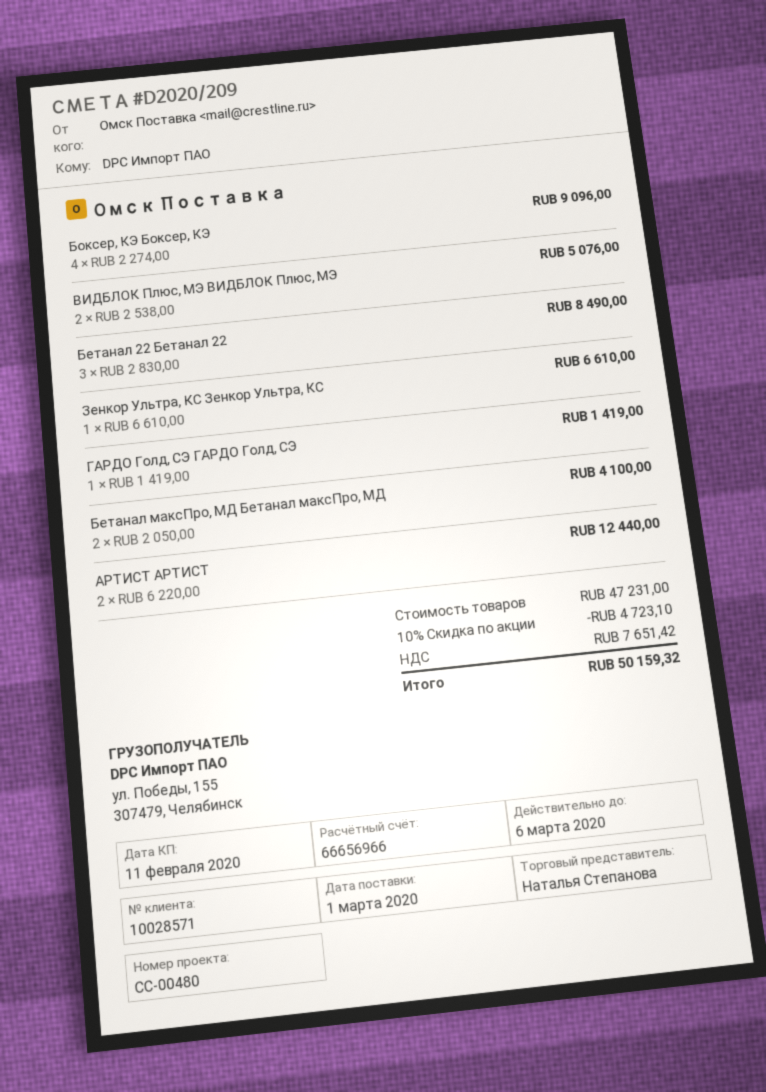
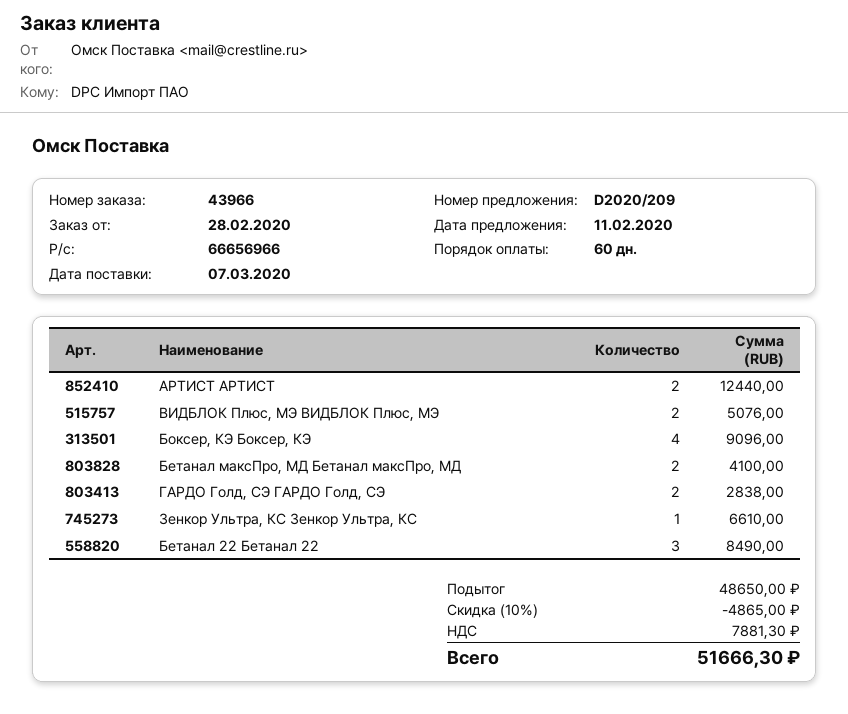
delivery date: 2020-03-01 -> 2020-03-07
ГАРДО Голд, СЭ ГАРДО Голд, СЭ: 1 for 1419.00 -> 2 for 2838.00
subtotal: 47231.00 -> 48650.00
discount: 10% = 4723.10 -> 10% = 4865.00
tax: 7651.42 -> 7881.30
total: 50159.32 -> 51666.30

